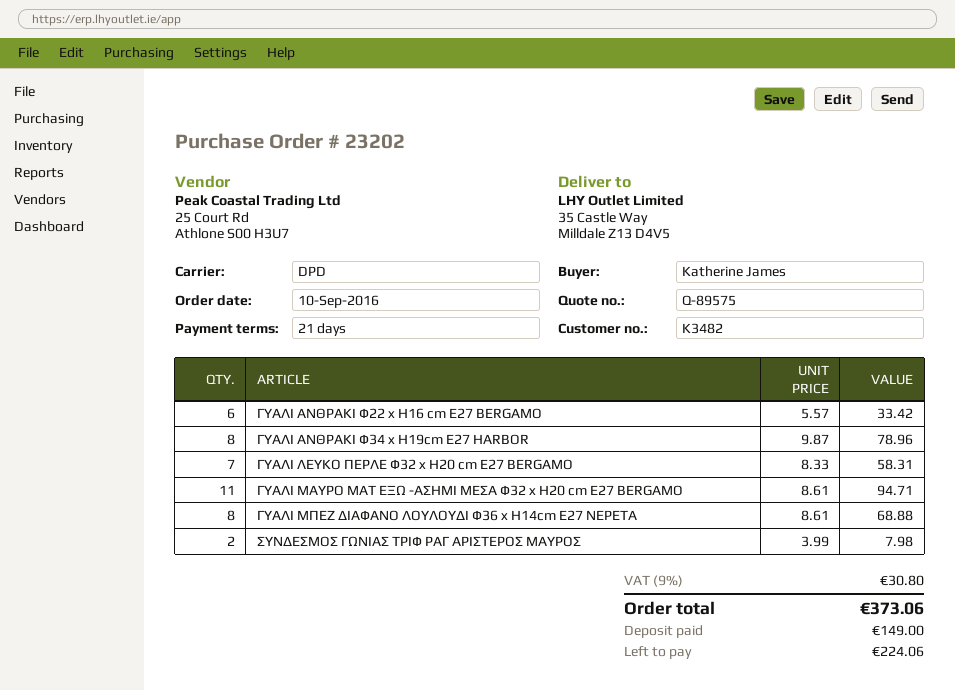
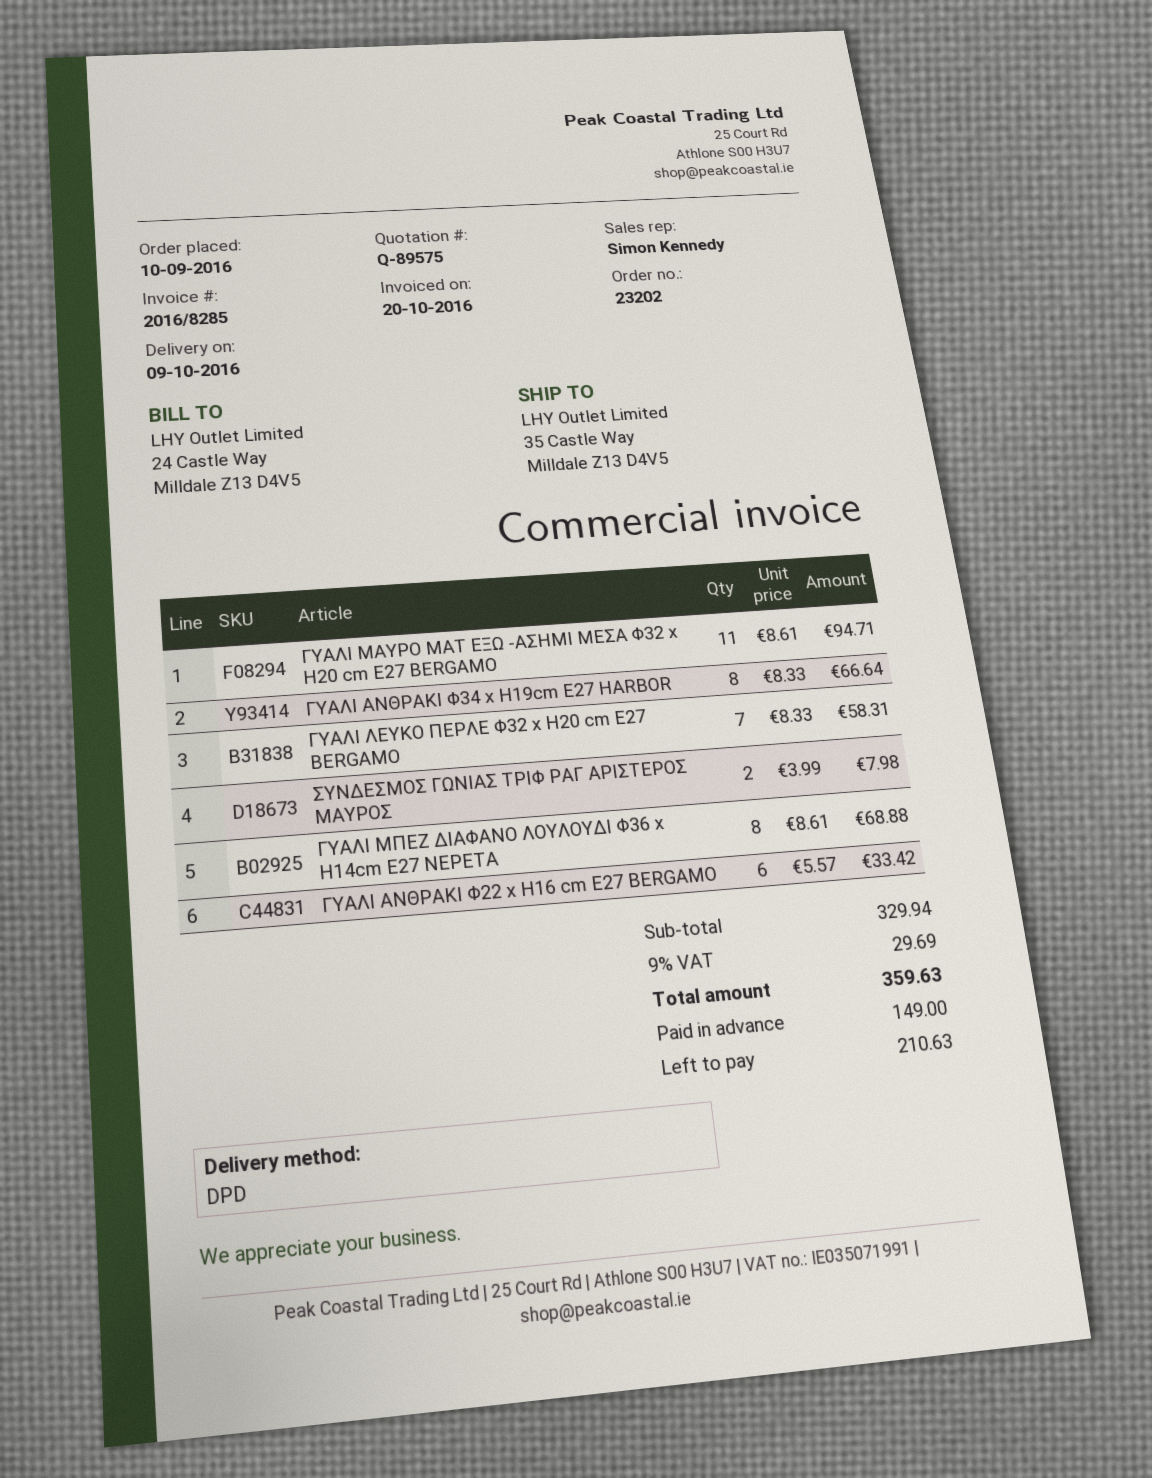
ΓΥΑΛΙ ΑΝΘΡΑΚΙ Φ34 x Η19cm E27 HARBOR: 8 x 9.87 = 78.96 -> 8 x 8.33 = 66.64
tax: 9% = 30.80 -> 9% = 29.69
total: 373.06 -> 359.63
balance: 224.06 -> 210.63

